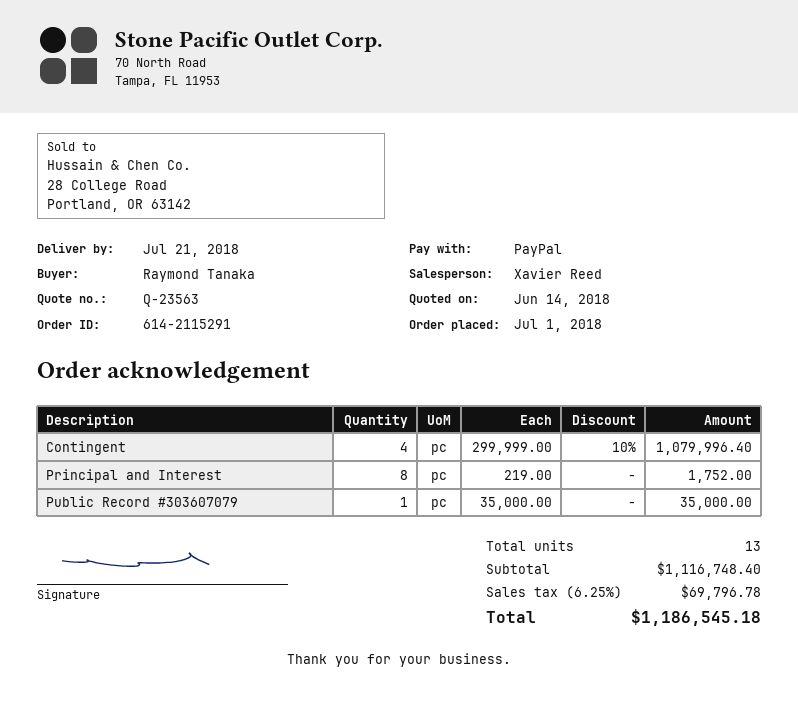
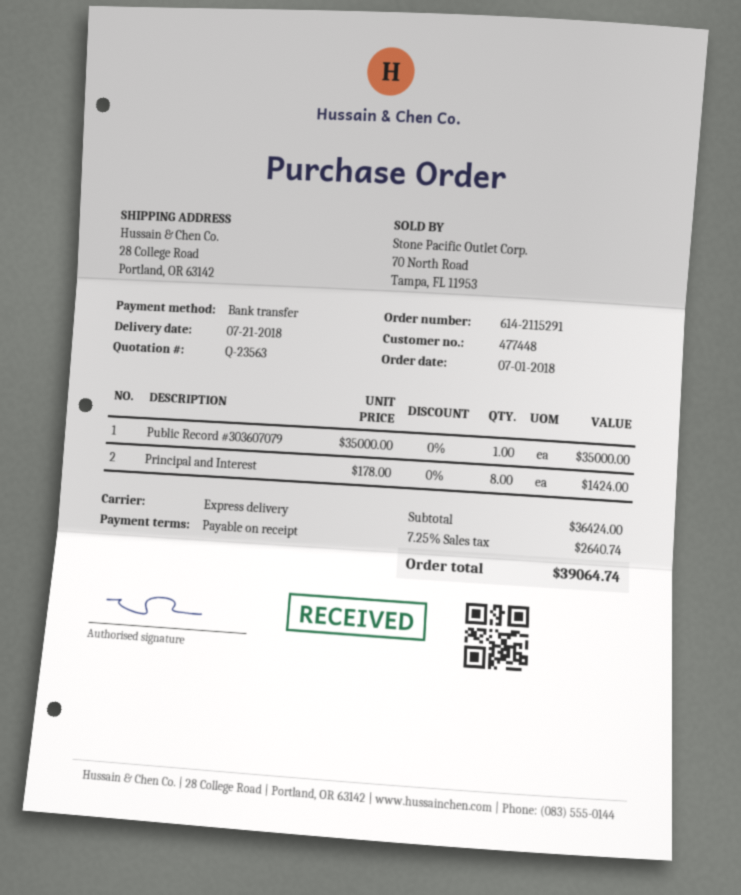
payment method: PayPal -> bank transfer
Contingent: 4 x 299999.00 - 10% = 1079996.40 -> none
Principal and Interest: 8 x 219.00 = 1752.00 -> 8 x 178.00 = 1424.00
subtotal: 1116748.40 -> 36424.00
tax: 6.25% = 69796.78 -> 7.25% = 2640.74
total: 1186545.18 -> 39064.74

